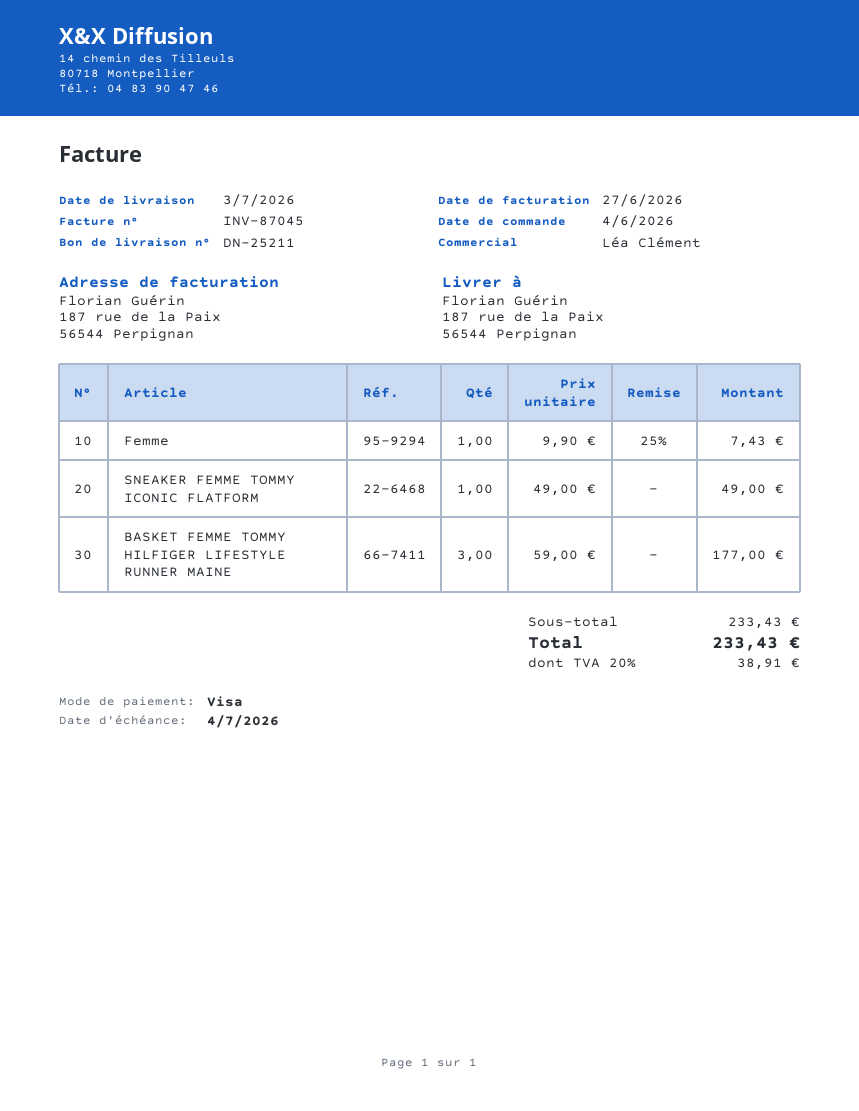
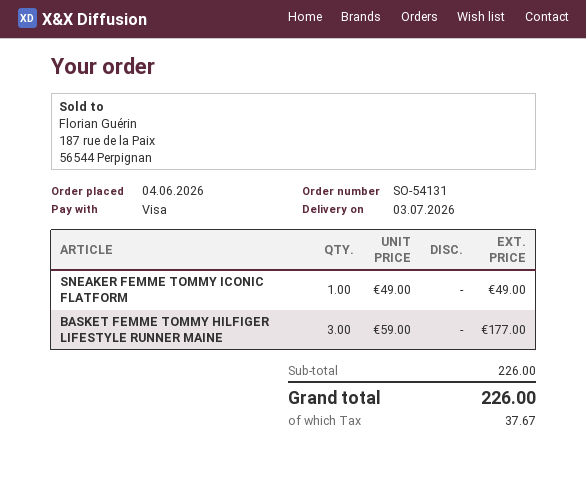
Femme: 1 x 9.90 - 25% = 7.43 -> none
subtotal: 233.43 -> 226.00
tax: 38.91 -> 37.67
total: 233.43 -> 226.00

